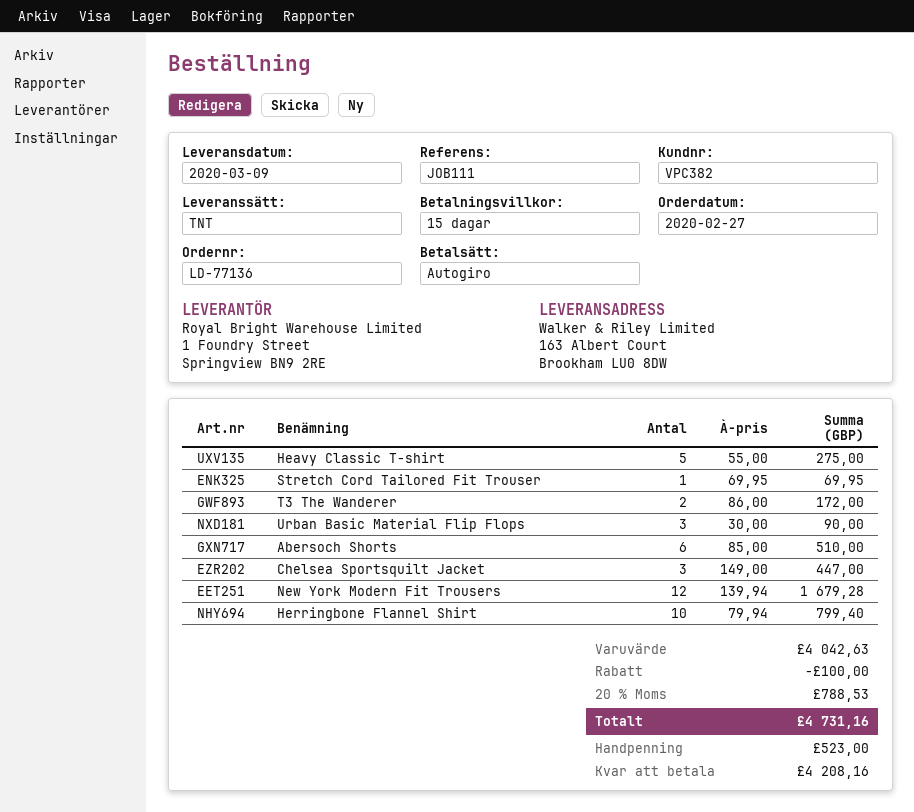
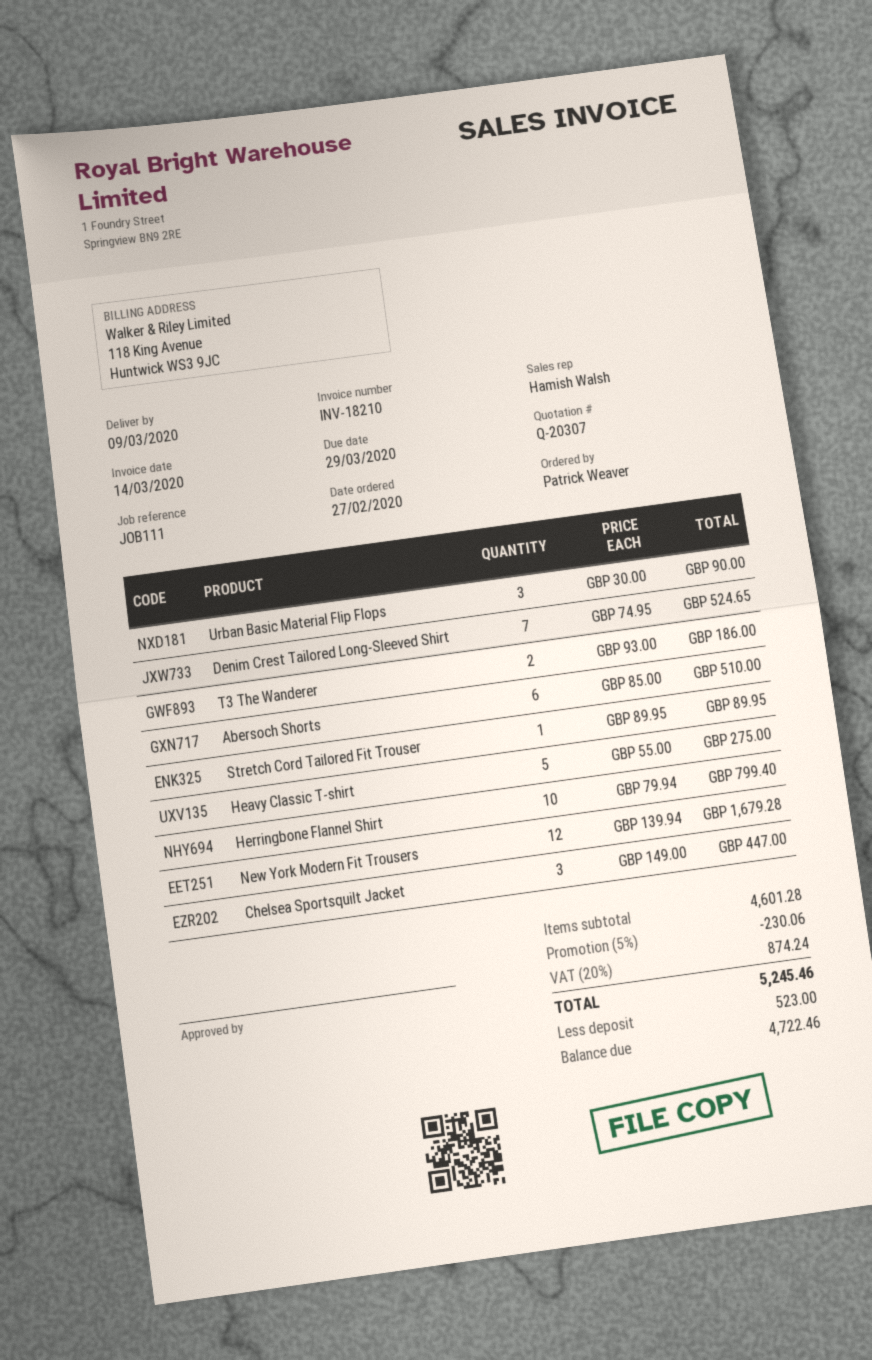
Stretch Cord Tailored Fit Trouser: 1 x 69.95 = 69.95 -> 1 x 89.95 = 89.95
T3 The Wanderer: 2 x 86.00 = 172.00 -> 2 x 93.00 = 186.00
Denim Crest Tailored Long-Sleeved Shirt: none -> 7 x 74.95 = 524.65
subtotal: 4042.63 -> 4601.28
discount: 100.00 -> 230.06
tax: 20% = 788.53 -> 20% = 874.24
total: 4731.16 -> 5245.46
balance: 4208.16 -> 4722.46

